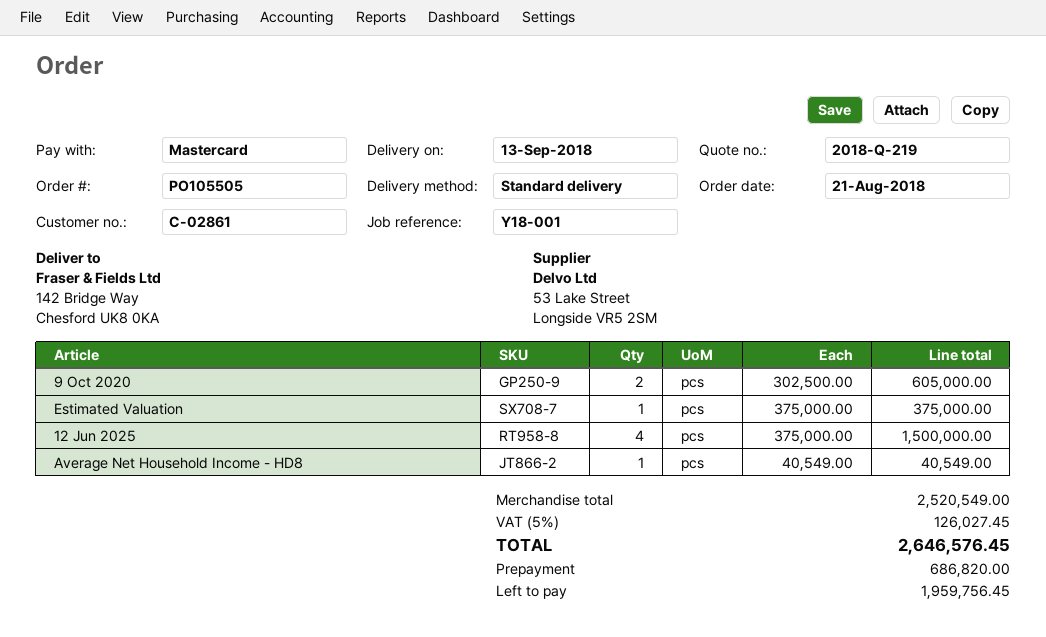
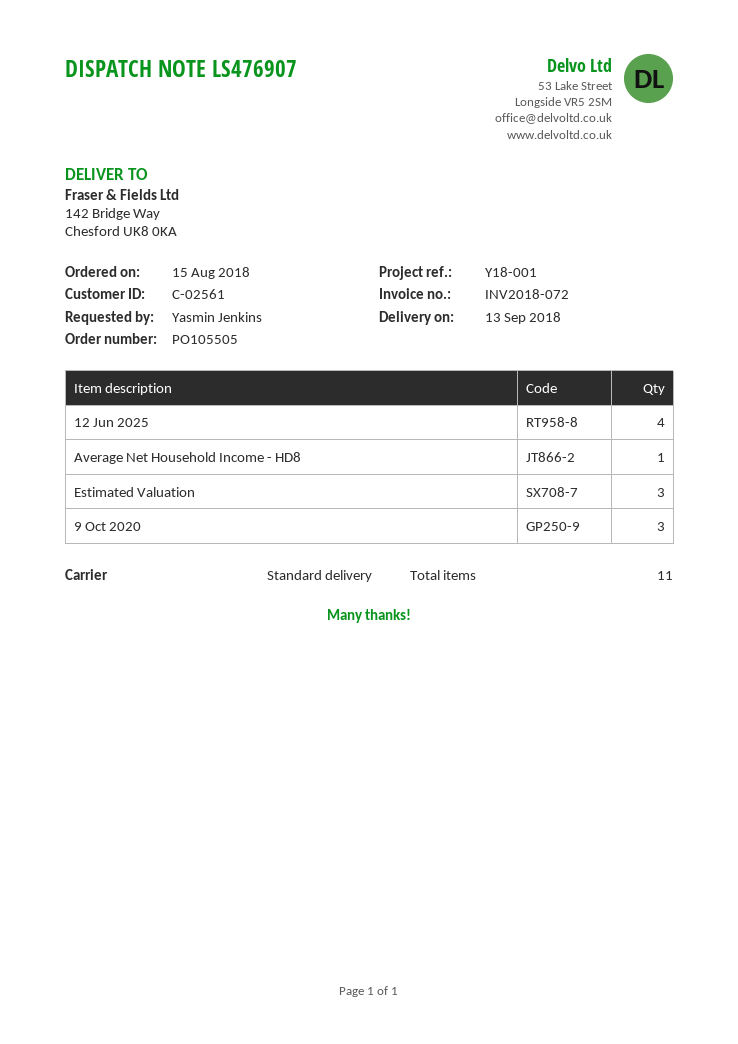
order date: 2018-08-21 -> 2018-08-15
customer number: C-02861 -> C-02561
9 Oct 2020: 2 -> 3
Estimated Valuation: 1 -> 3

